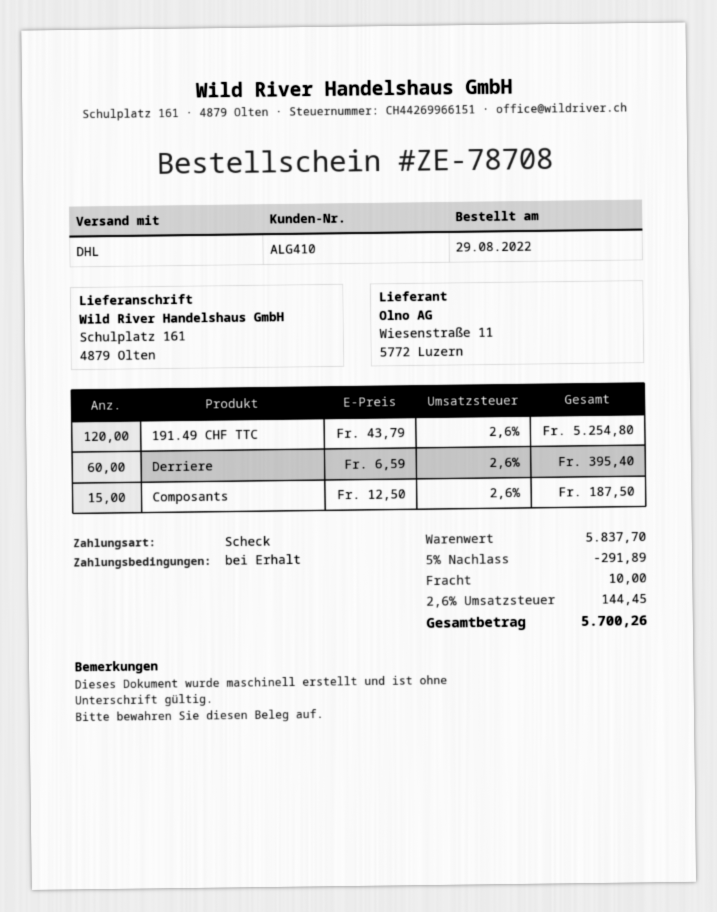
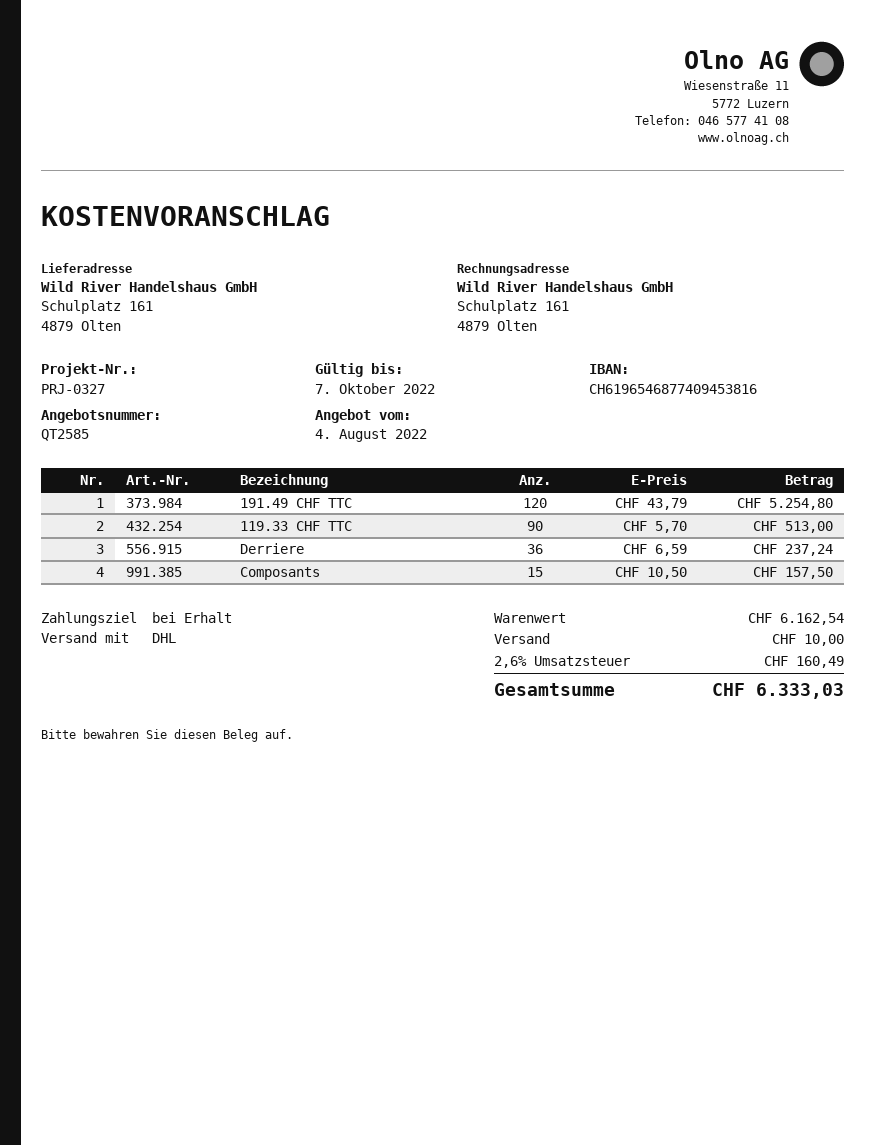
Derriere: 60 x 6.59 = 395.40 -> 36 x 6.59 = 237.24
Composants: 15 x 12.50 = 187.50 -> 15 x 10.50 = 157.50
119.33 CHF TTC: none -> 90 x 5.70 = 513.00
subtotal: 5837.70 -> 6162.54
discount: 5% = 291.89 -> none
tax: 2.6% = 144.45 -> 2.6% = 160.49
total: 5700.26 -> 6333.03

